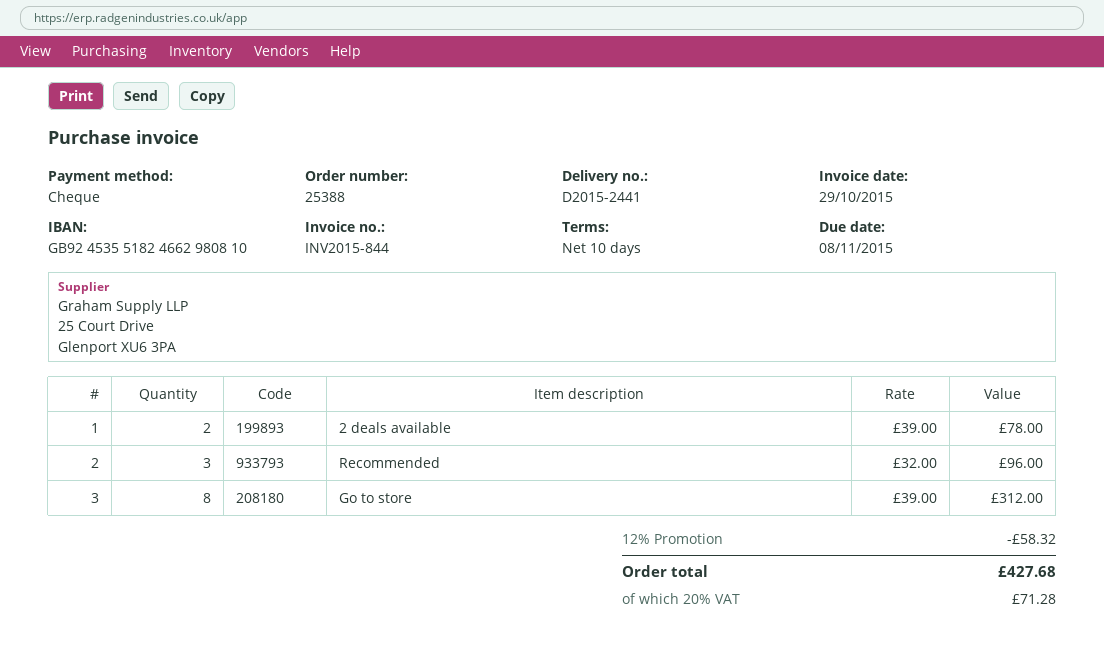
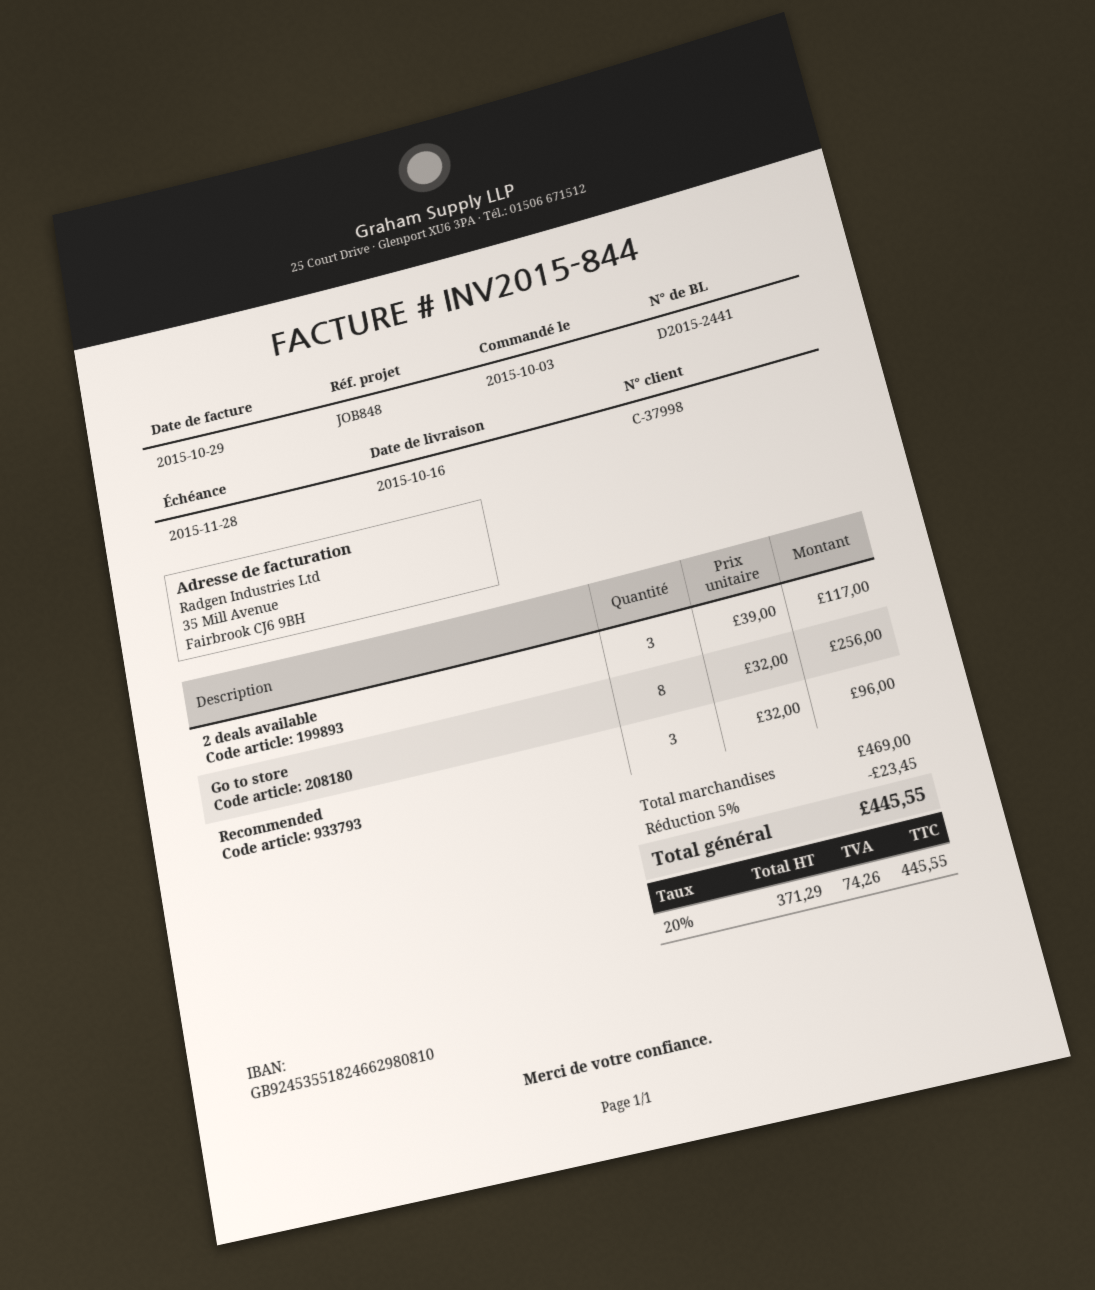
due date: 2015-11-08 -> 2015-11-28
2 deals available: 2 x 39.00 = 78.00 -> 3 x 39.00 = 117.00
Go to store: 8 x 39.00 = 312.00 -> 8 x 32.00 = 256.00
discount: 12% = 58.32 -> 5% = 23.45
tax: 20% = 71.28 -> 20% = 74.26
total: 427.68 -> 445.55

